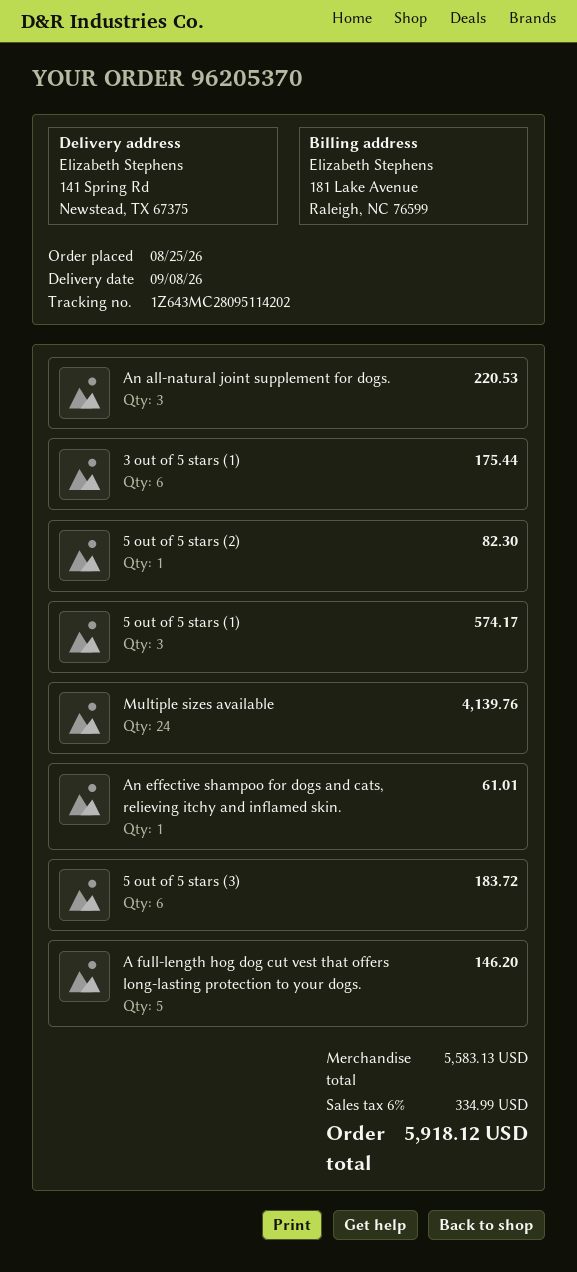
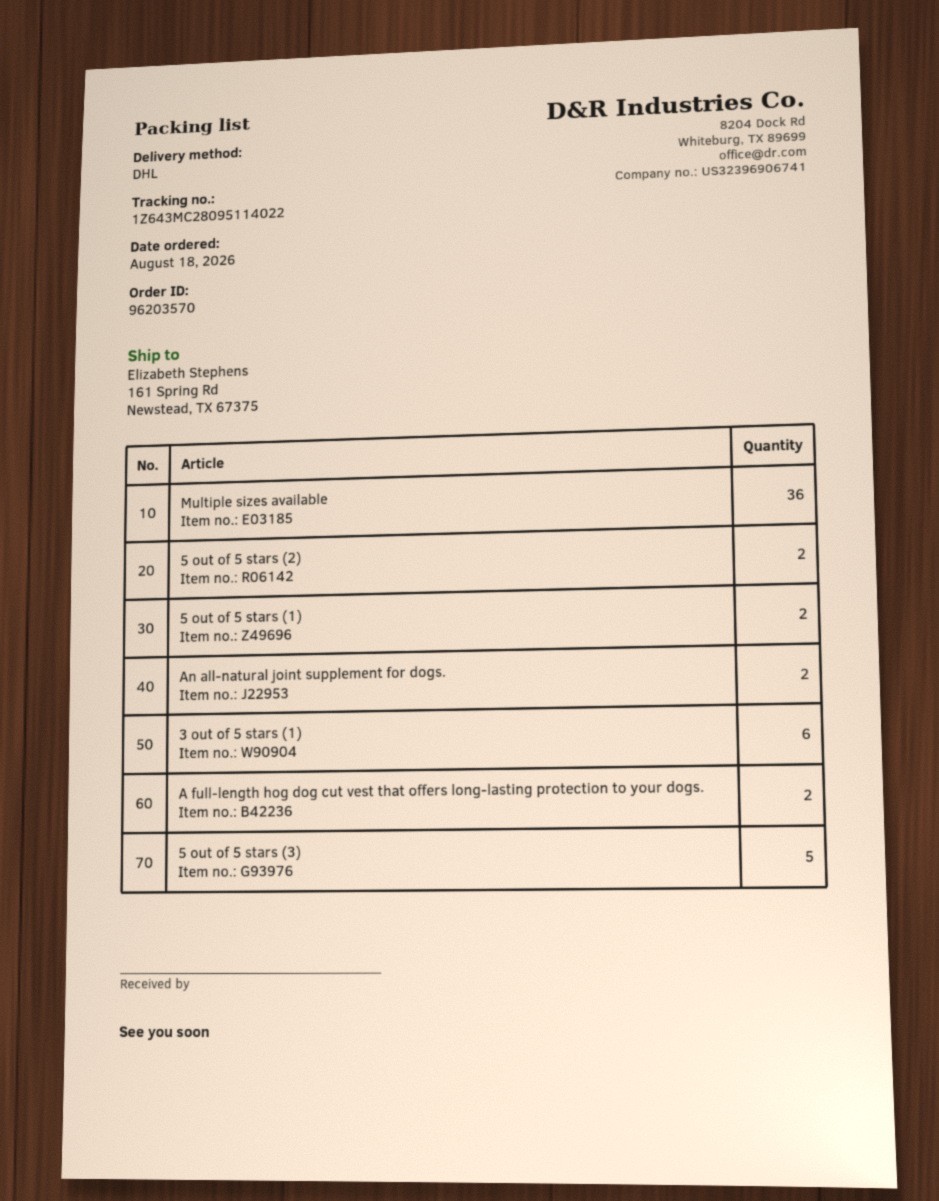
order number: 96205370 -> 96203570
order date: 2026-08-25 -> 2026-08-18
tracking number: 1Z643MC28095114202 -> 1Z643MC28095114022
ship to: 141 Spring Rd, Newstead, TX 67375 -> 161 Spring Rd, Newstead, TX 67375
An all-natural joint supplement for dogs.: 3 -> 2
5 out of 5 stars (2): 1 -> 2
5 out of 5 stars (1): 3 -> 2
Multiple sizes available: 24 -> 36
An effective shampoo for dogs and cats, relieving itchy and inflamed skin.: 1 -> none
5 out of 5 stars (3): 6 -> 5
A full-length hog dog cut vest that offers long-lasting protection to your dogs.: 5 -> 2

